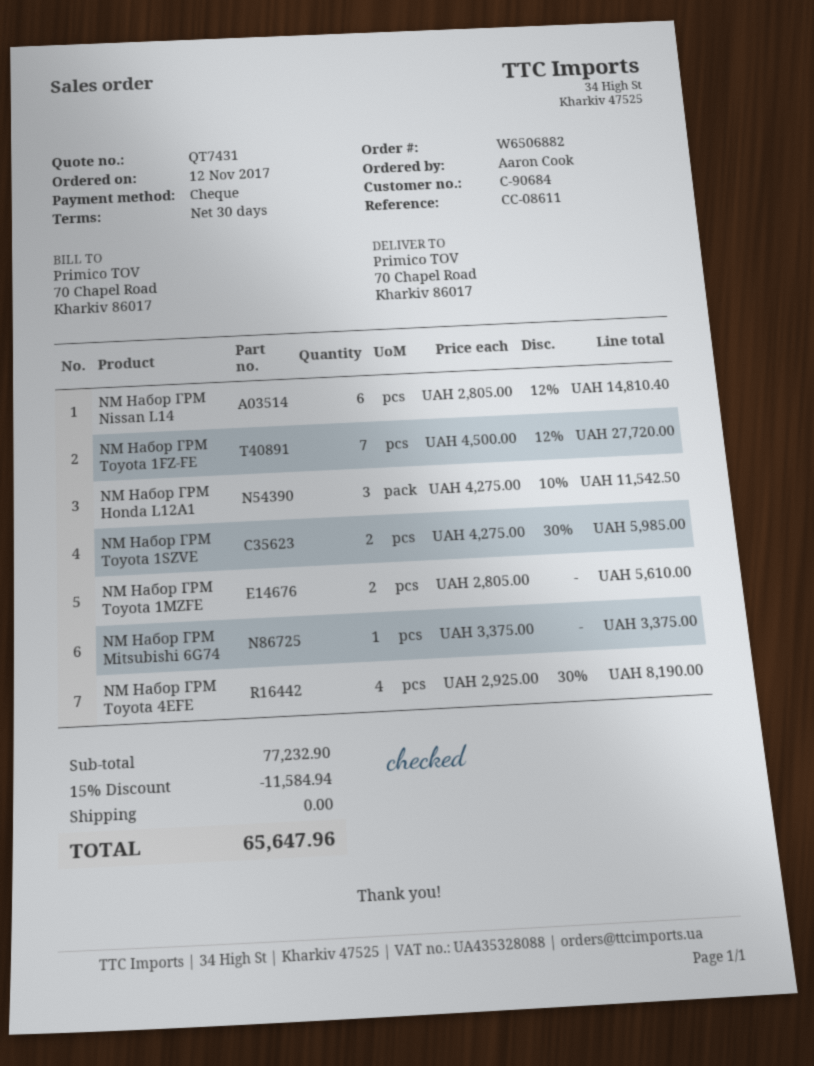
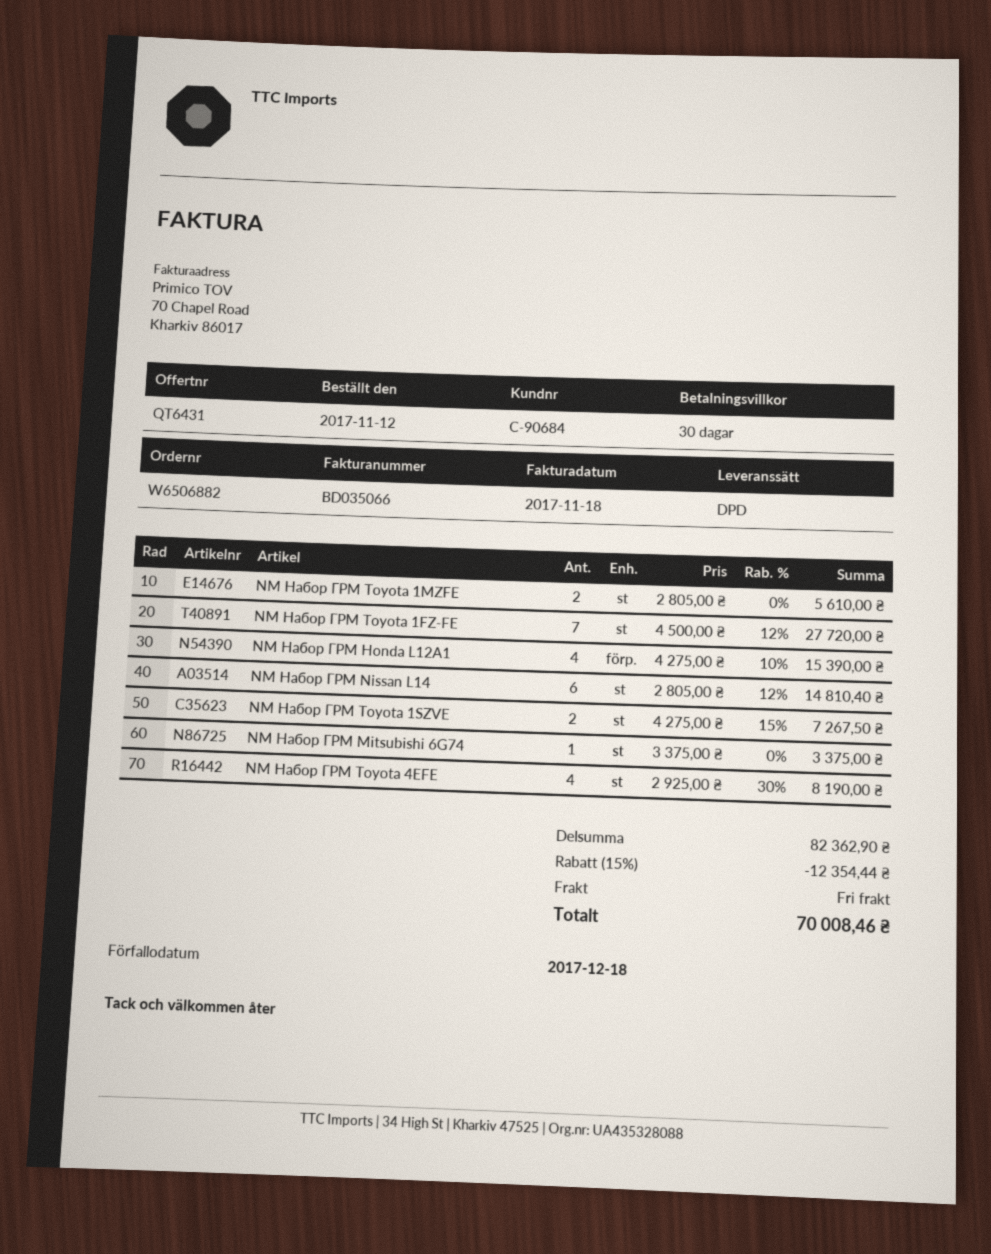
quote number: QT7431 -> QT6431
NM Набор ГРМ Honda L12A1: 3 x 4275.00 - 10% = 11542.50 -> 4 x 4275.00 - 10% = 15390.00
NM Набор ГРМ Toyota 1SZVE: 2 x 4275.00 - 30% = 5985.00 -> 2 x 4275.00 - 15% = 7267.50
subtotal: 77232.90 -> 82362.90
discount: 15% = 11584.94 -> 15% = 12354.44
total: 65647.96 -> 70008.46

